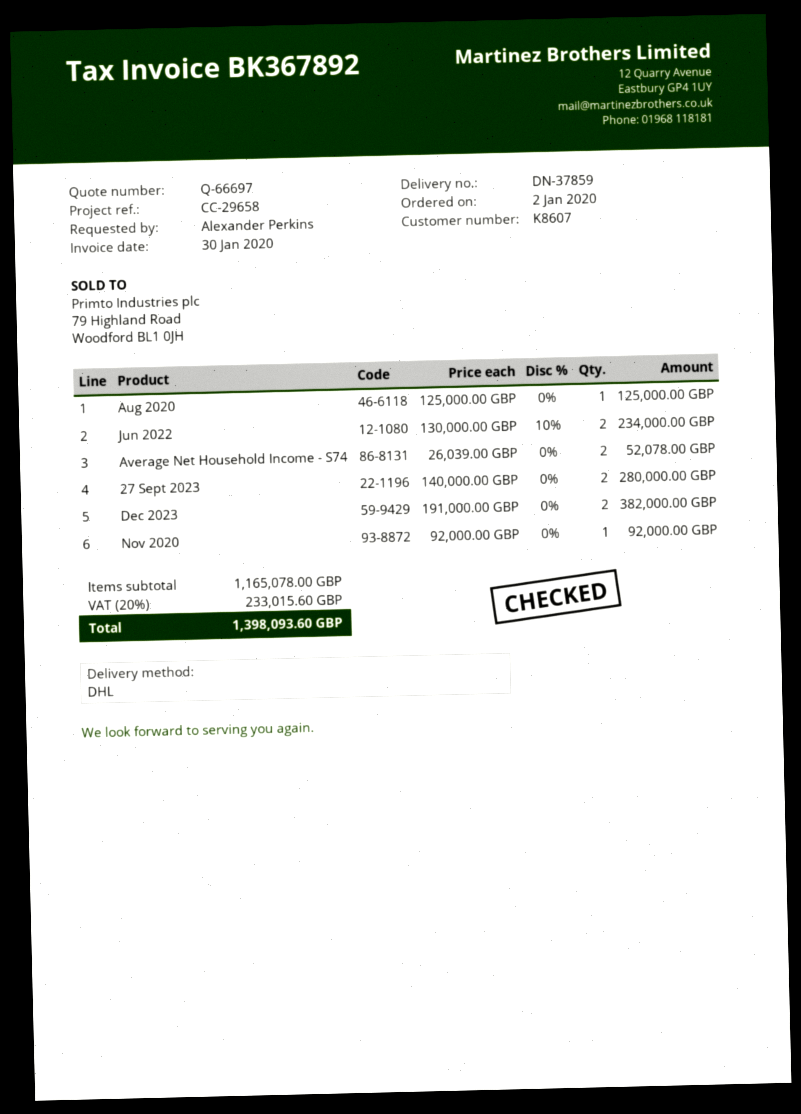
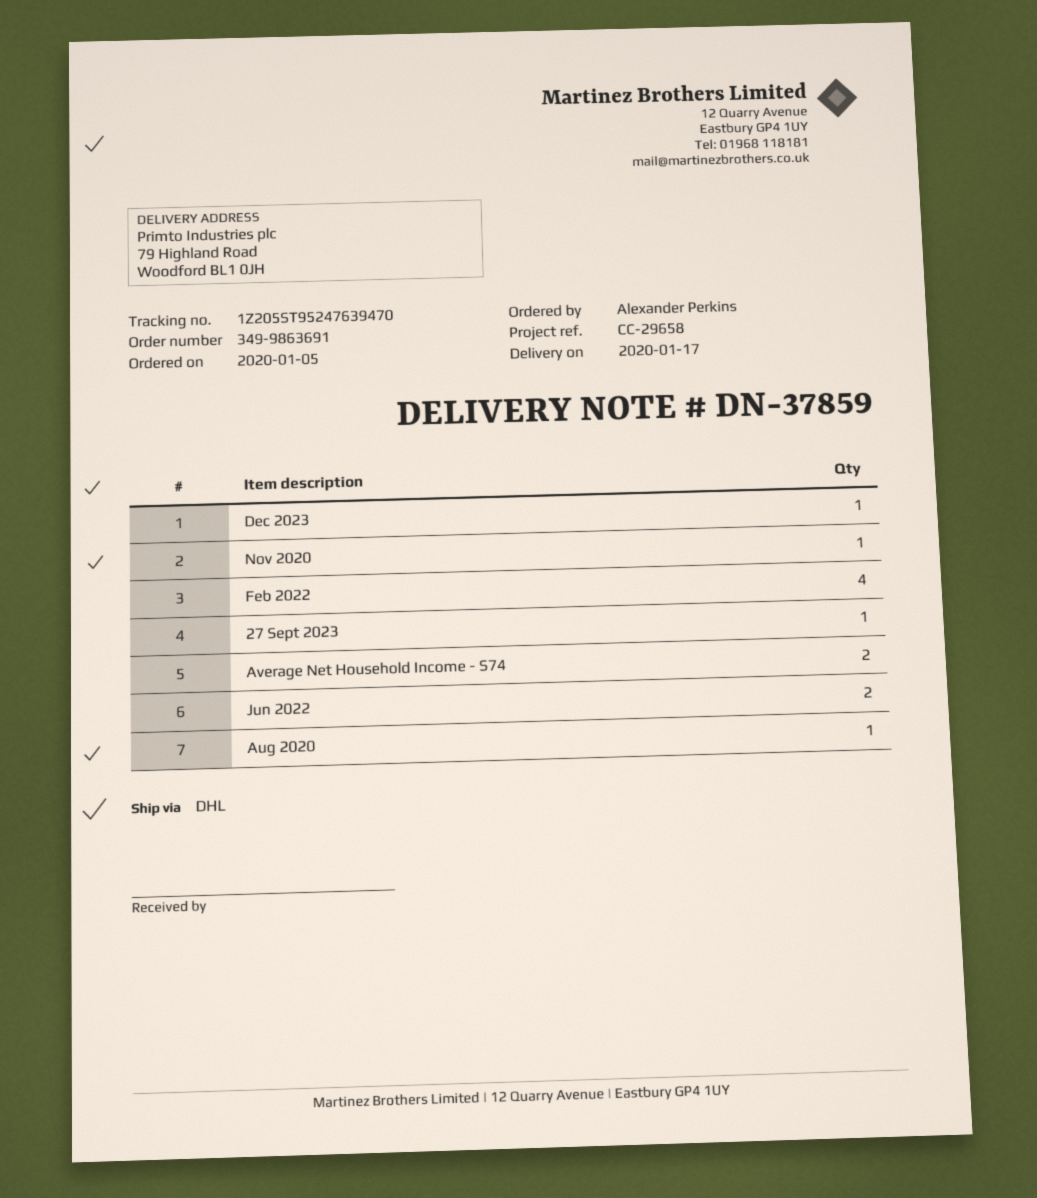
order date: 2020-01-02 -> 2020-01-05
27 Sept 2023: 2 -> 1
Dec 2023: 2 -> 1
Feb 2022: none -> 4

